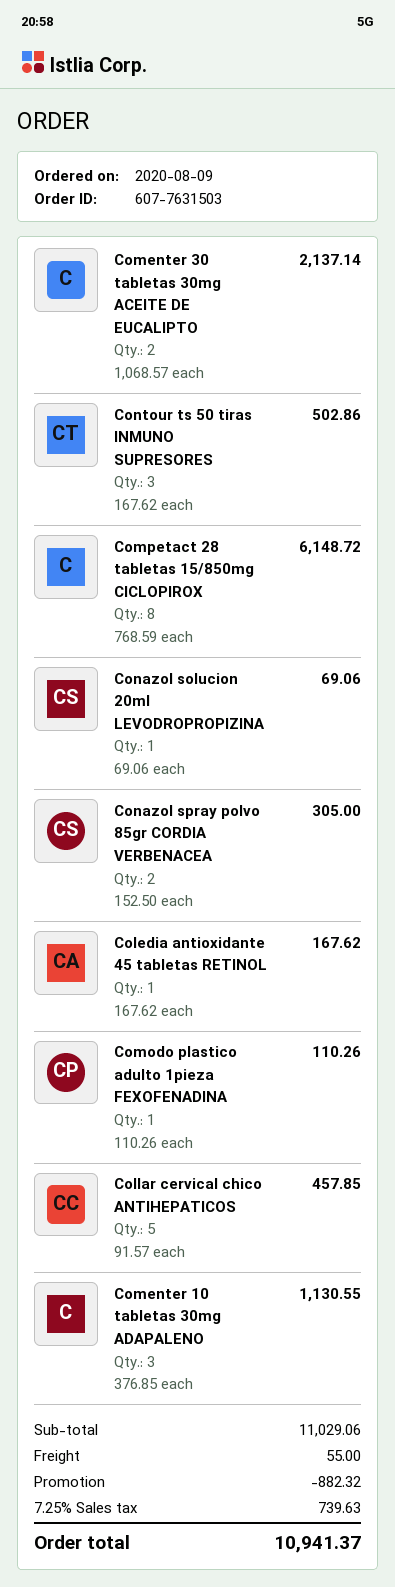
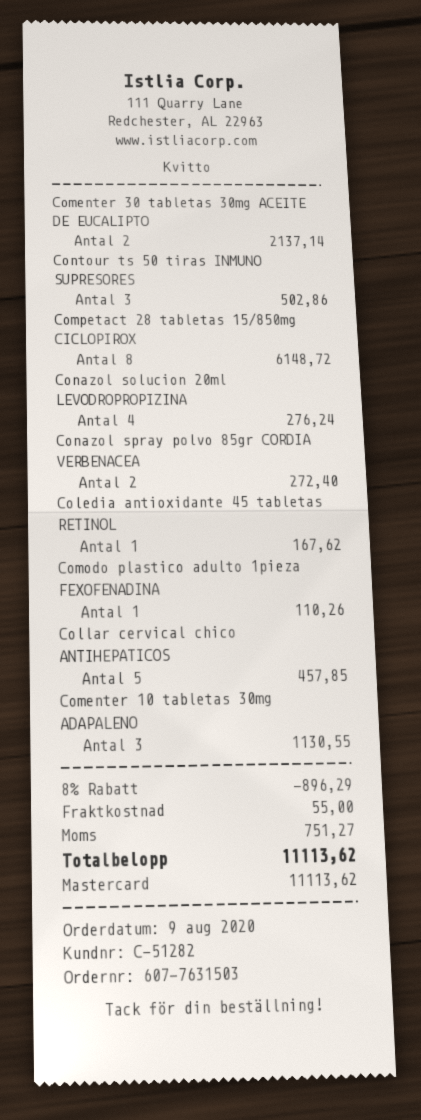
Conazol solucion 20ml LEVODROPROPIZINA: 1 for 69.06 -> 4 for 276.24
Conazol spray polvo 85gr CORDIA VERBENACEA: 2 for 305.00 -> 2 for 272.40
discount: 882.32 -> 896.29
tax: 739.63 -> 751.27
total: 10941.37 -> 11113.62

